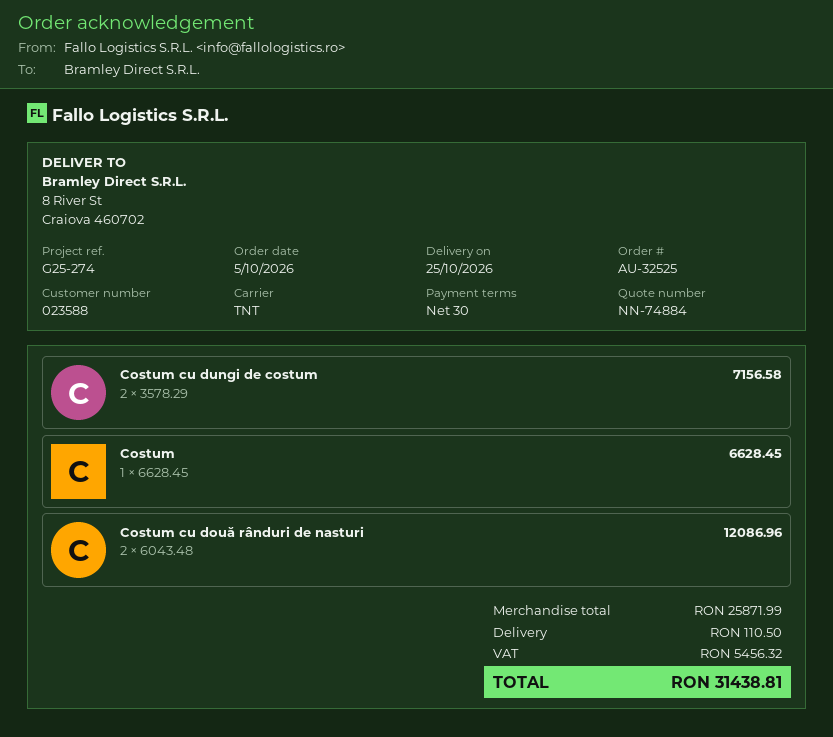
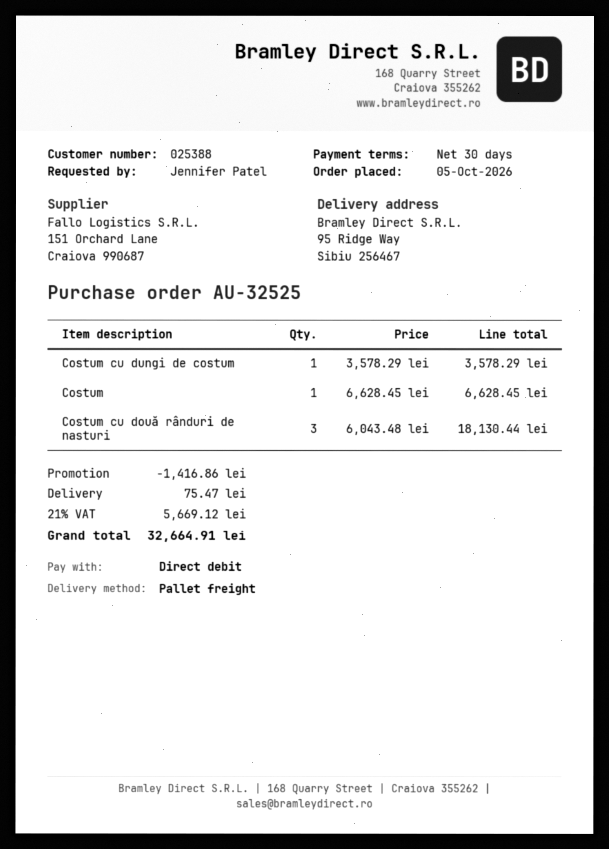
customer number: 023588 -> 025388
shipping method: TNT -> pallet freight
ship to: 8 River St, Craiova 460702 -> 95 Ridge Way, Sibiu 256467
Costum cu dungi de costum: 2 x 3578.29 = 7156.58 -> 1 x 3578.29 = 3578.29
Costum cu două rânduri de nasturi: 2 x 6043.48 = 12086.96 -> 3 x 6043.48 = 18130.44
discount: none -> 1416.86
shipping: 110.50 -> 75.47
tax: 5456.32 -> 5669.12
total: 31438.81 -> 32664.91

